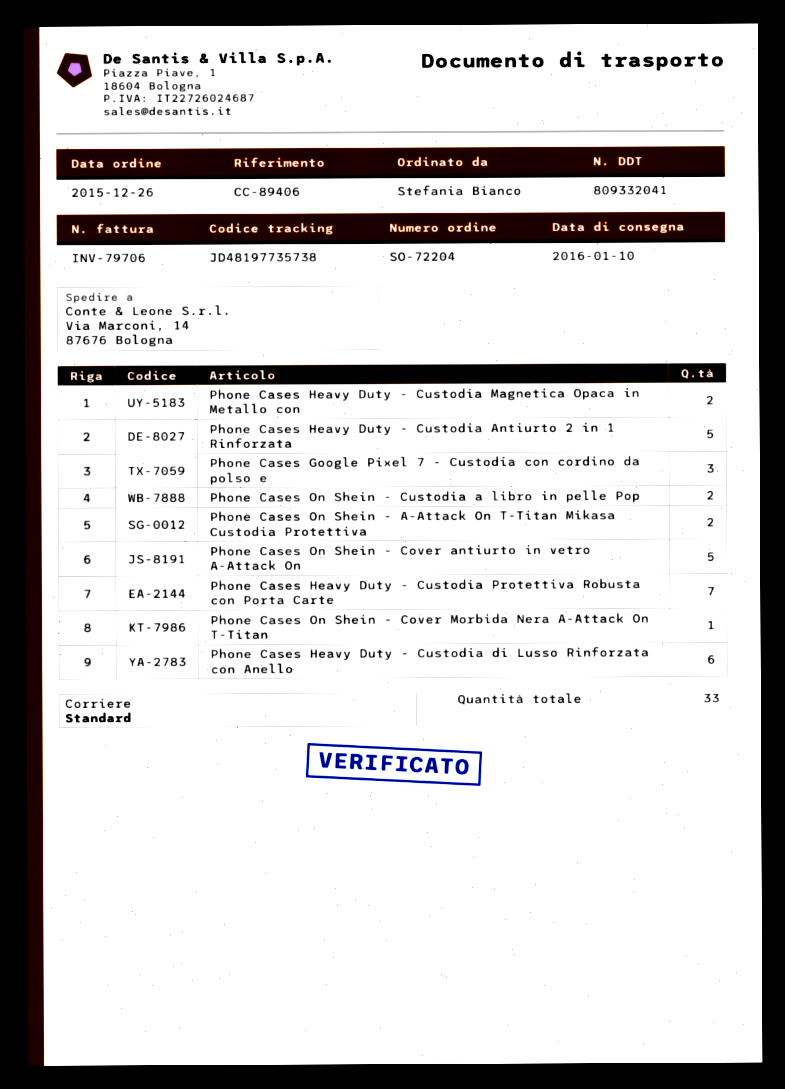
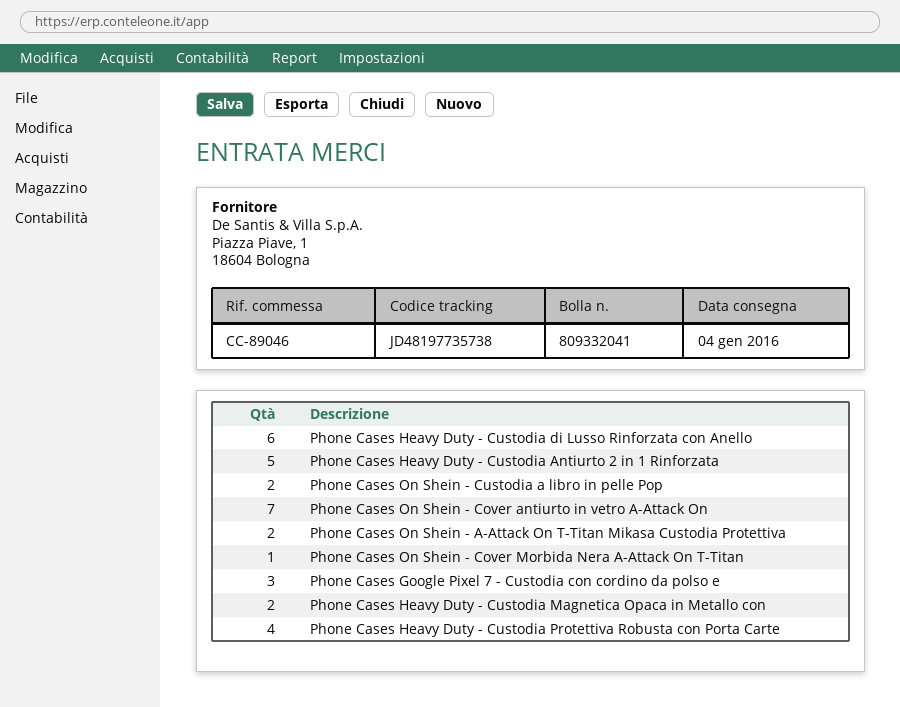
delivery date: 2016-01-10 -> 2016-01-04
reference: CC-89406 -> CC-89046
Phone Cases On Shein - Cover antiurto in vetro A-Attack On: 5 -> 7
Phone Cases Heavy Duty - Custodia Protettiva Robusta con Porta Carte: 7 -> 4

